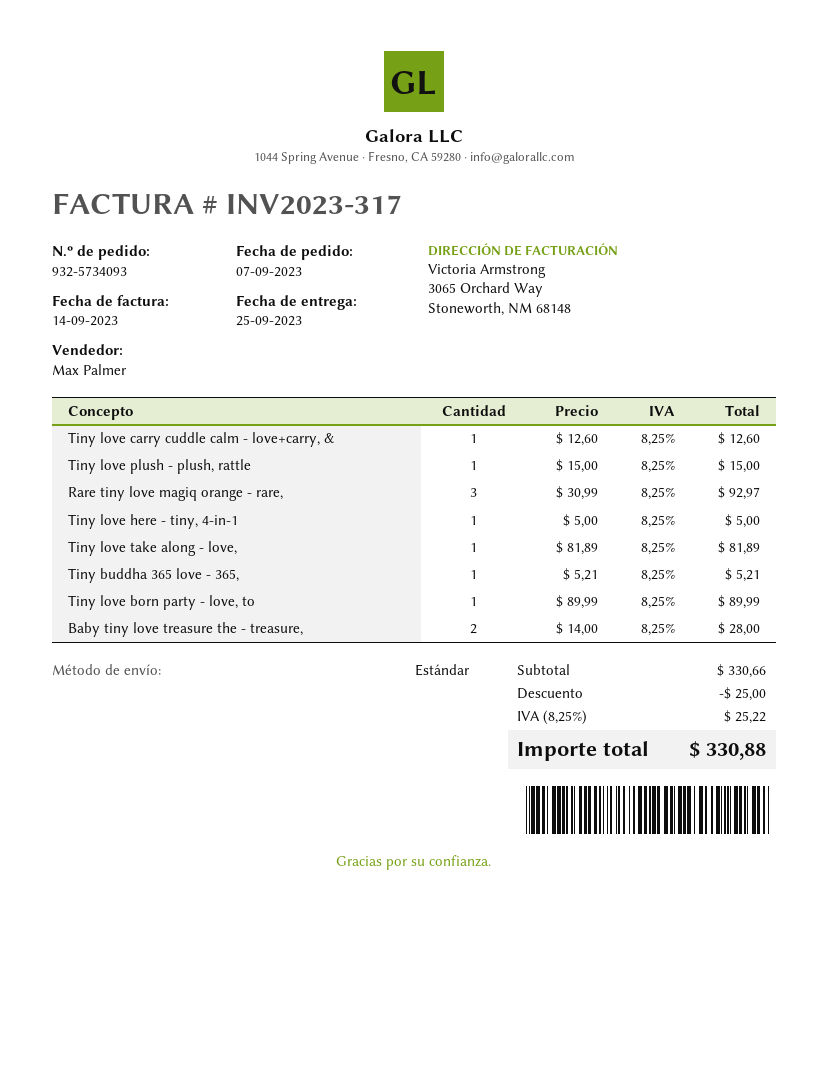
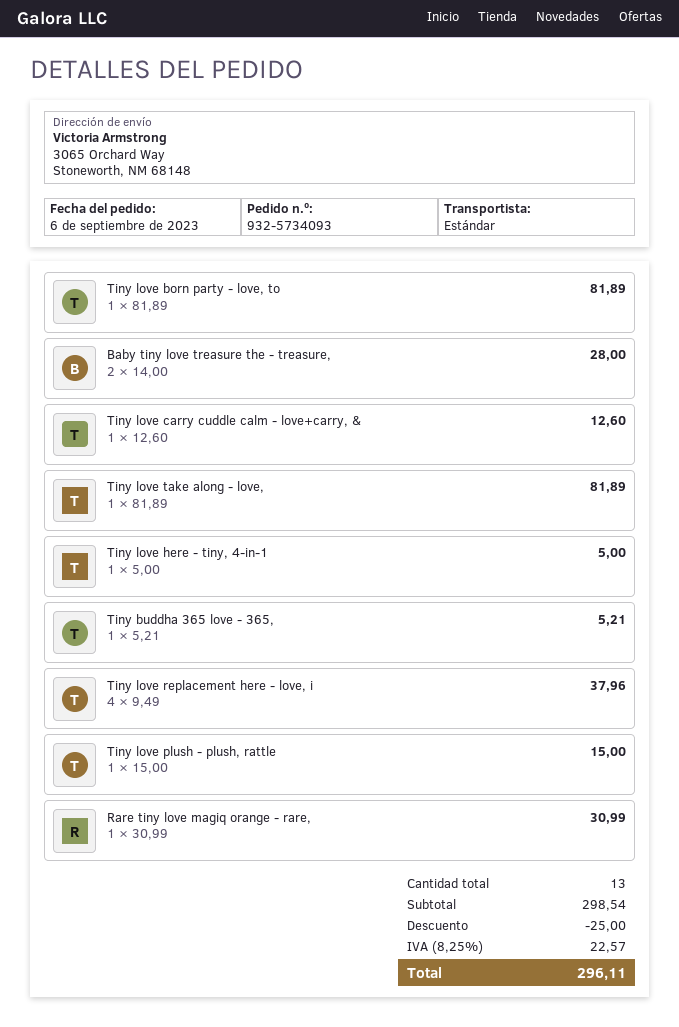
order date: 2023-09-07 -> 2023-09-06
Rare tiny love magiq orange - rare,: 3 x 30.99 = 92.97 -> 1 x 30.99 = 30.99
Tiny love born party - love, to: 1 x 89.99 = 89.99 -> 1 x 81.89 = 81.89
Tiny love replacement here - love, i: none -> 4 x 9.49 = 37.96
subtotal: 330.66 -> 298.54
tax: 8.25% = 25.22 -> 8.25% = 22.57
total: 330.88 -> 296.11

